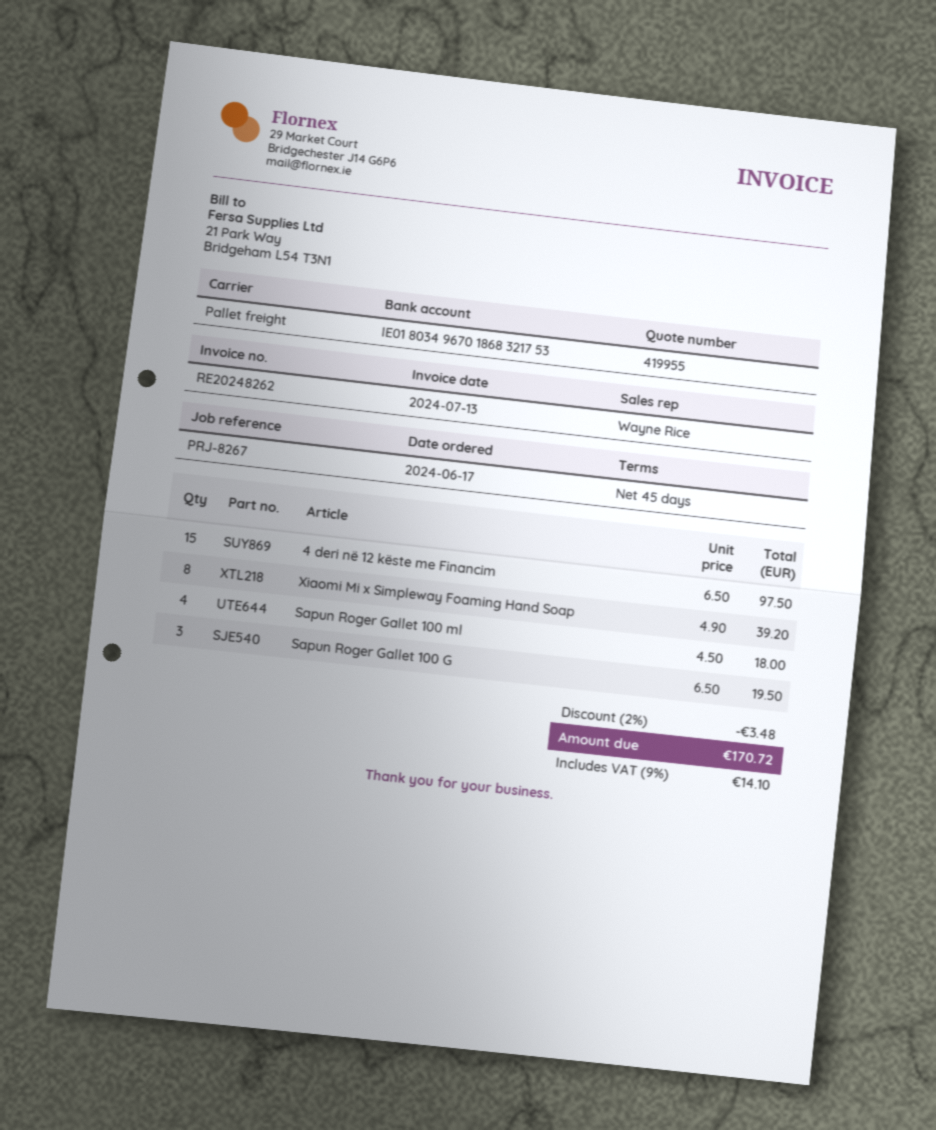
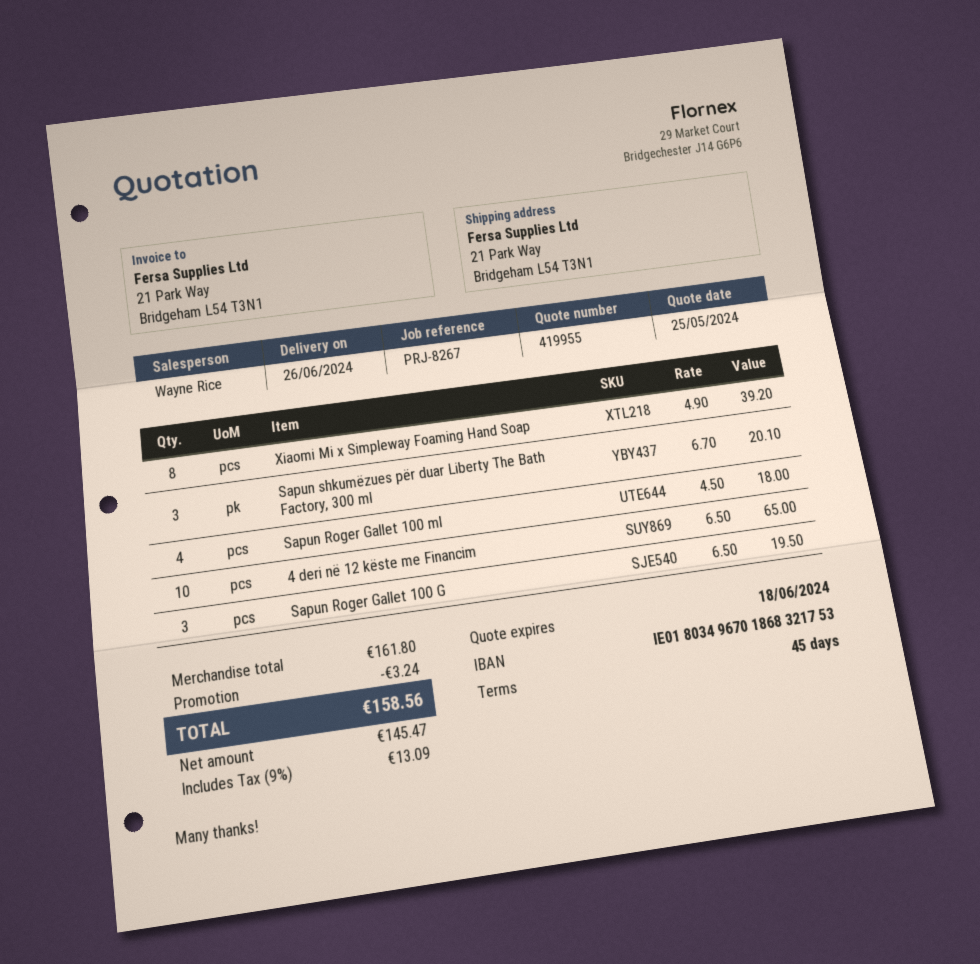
4 deri në 12 këste me Financim: 15 x 6.50 = 97.50 -> 10 x 6.50 = 65.00
Sapun shkumëzues për duar Liberty The Bath Factory, 300 ml: none -> 3 x 6.70 = 20.10
discount: 3.48 -> 3.24
tax: 9% = 14.10 -> 9% = 13.09
total: 170.72 -> 158.56

